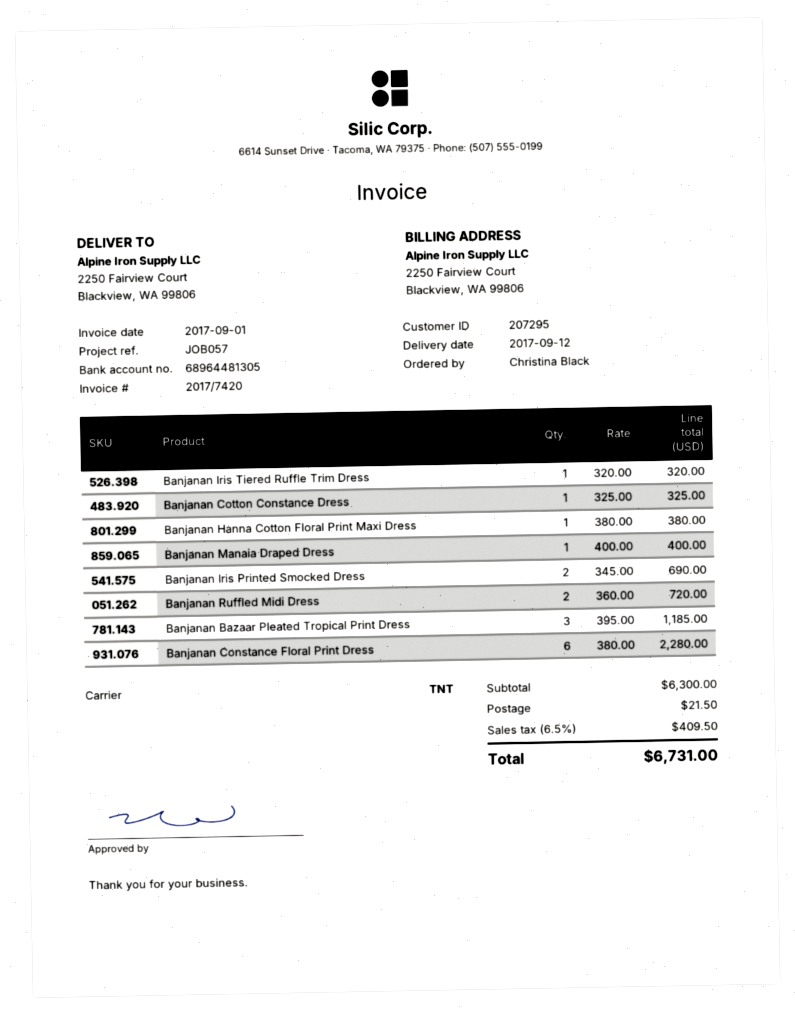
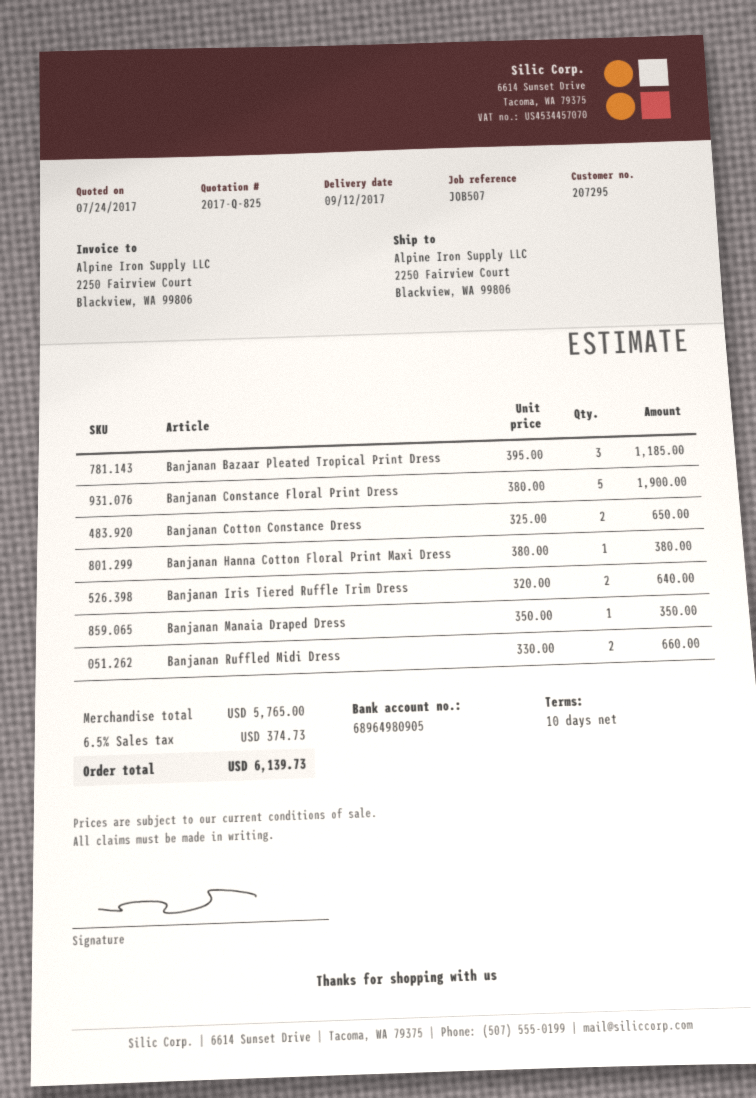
reference: JOB057 -> JOB507
bank account: 68964481305 -> 68964980905
Banjanan Iris Tiered Ruffle Trim Dress: 1 x 320.00 = 320.00 -> 2 x 320.00 = 640.00
Banjanan Cotton Constance Dress: 1 x 325.00 = 325.00 -> 2 x 325.00 = 650.00
Banjanan Manaia Draped Dress: 1 x 400.00 = 400.00 -> 1 x 350.00 = 350.00
Banjanan Iris Printed Smocked Dress: 2 x 345.00 = 690.00 -> none
Banjanan Ruffled Midi Dress: 2 x 360.00 = 720.00 -> 2 x 330.00 = 660.00
Banjanan Constance Floral Print Dress: 6 x 380.00 = 2280.00 -> 5 x 380.00 = 1900.00
subtotal: 6300.00 -> 5765.00
shipping: 21.50 -> none
tax: 6.5% = 409.50 -> 6.5% = 374.73
total: 6731.00 -> 6139.73

